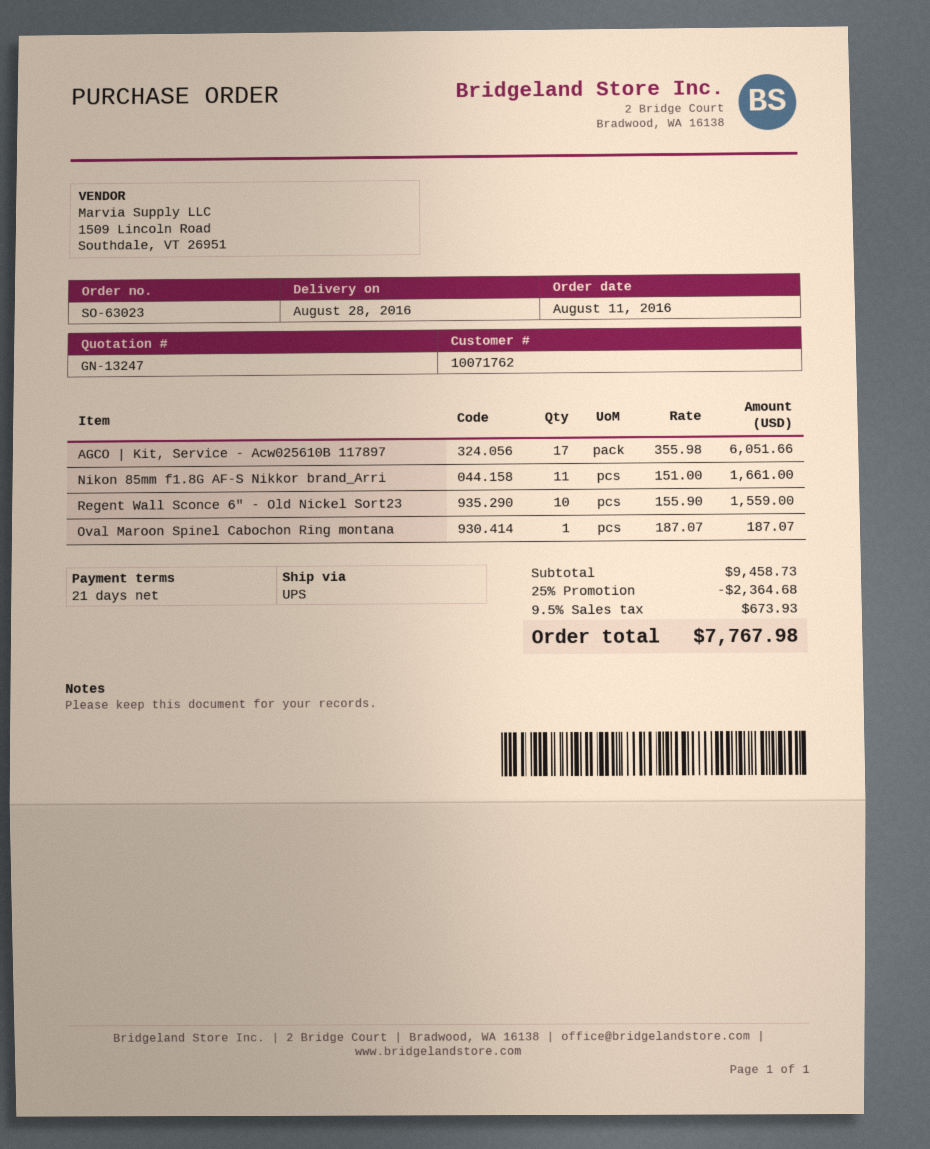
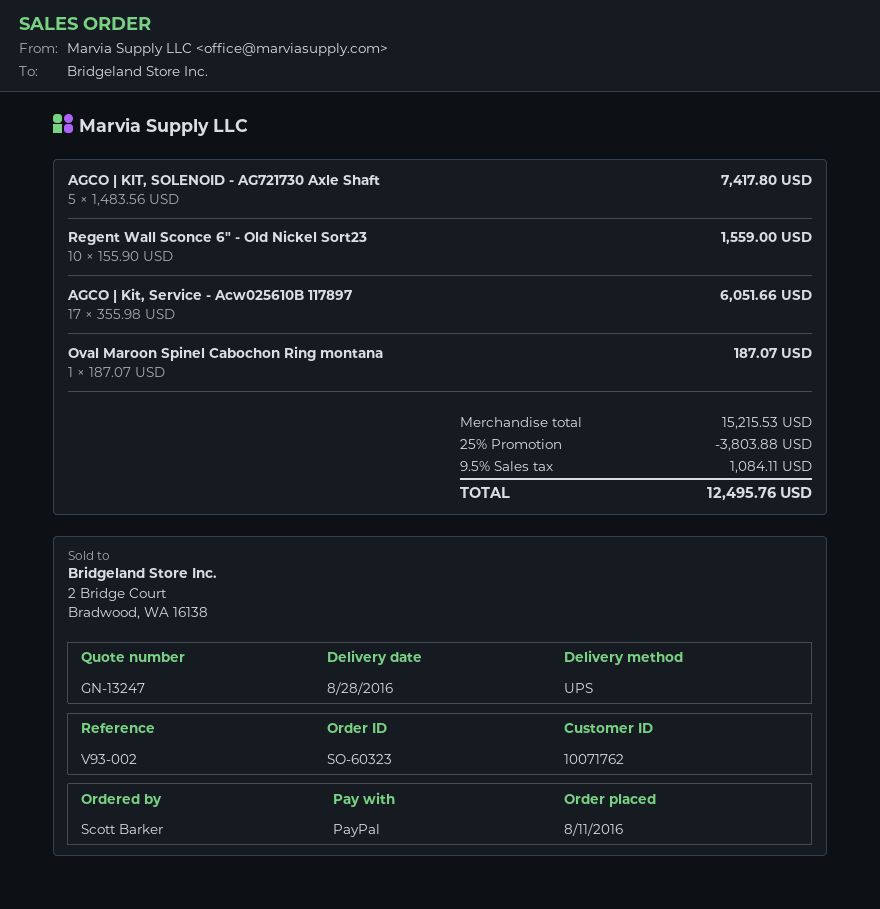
order number: SO-63023 -> SO-60323
Nikon 85mm f1.8G AF-S Nikkor brand_Arri: 11 x 151.00 = 1661.00 -> none
AGCO | KIT, SOLENOID - AG721730 Axle Shaft: none -> 5 x 1483.56 = 7417.80
subtotal: 9458.73 -> 15215.53
discount: 25% = 2364.68 -> 25% = 3803.88
tax: 9.5% = 673.93 -> 9.5% = 1084.11
total: 7767.98 -> 12495.76

